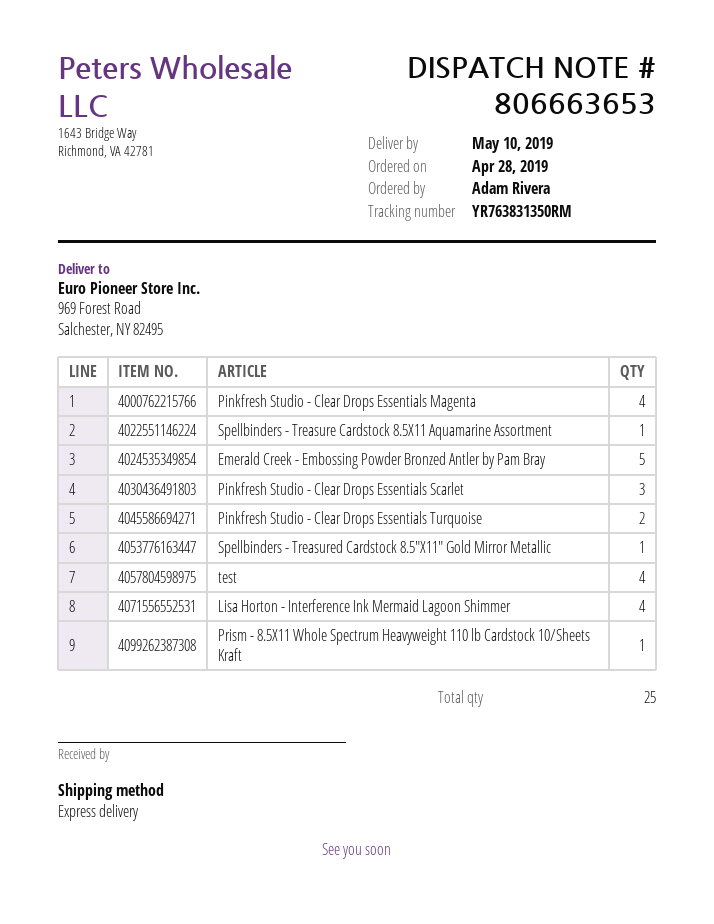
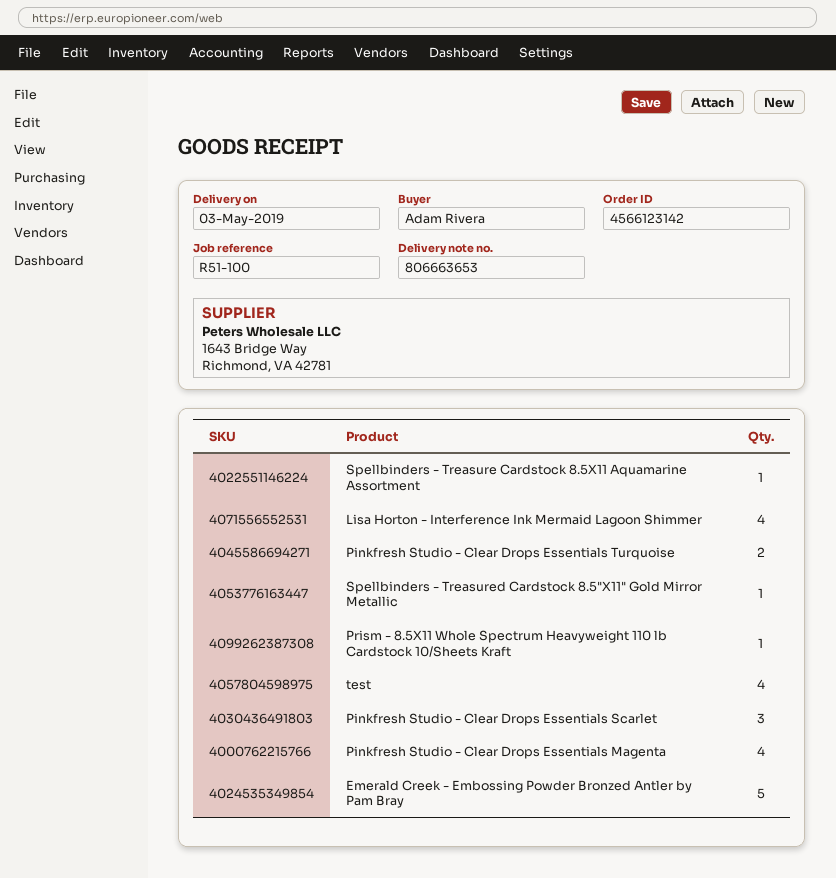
delivery date: 2019-05-10 -> 2019-05-03

